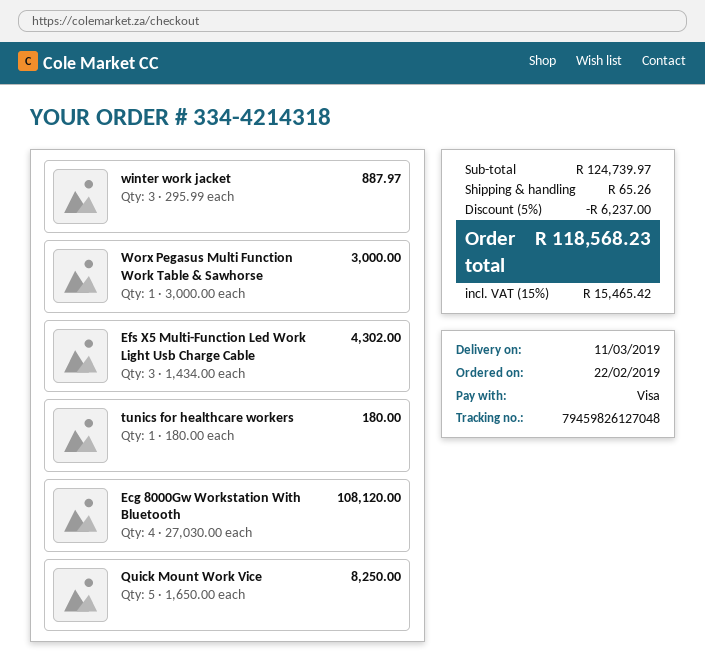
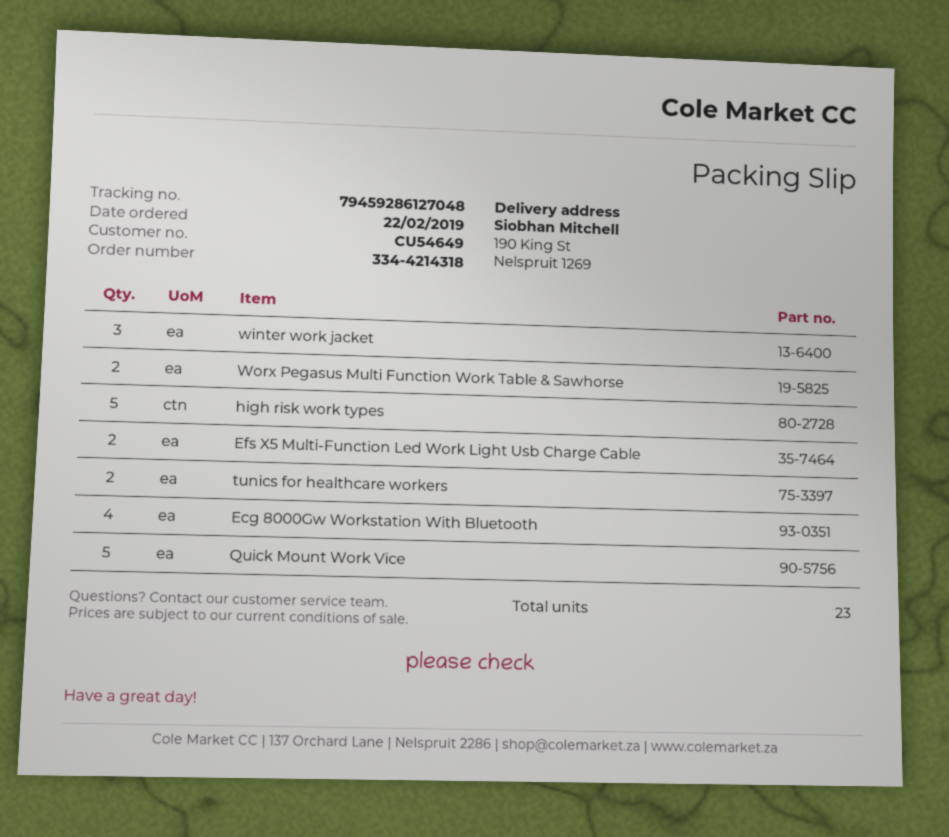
tracking number: 79459826127048 -> 79459286127048
Worx Pegasus Multi Function Work Table & Sawhorse: 1 -> 2
Efs X5 Multi-Function Led Work Light Usb Charge Cable: 3 -> 2
tunics for healthcare workers: 1 -> 2
high risk work types: none -> 5

